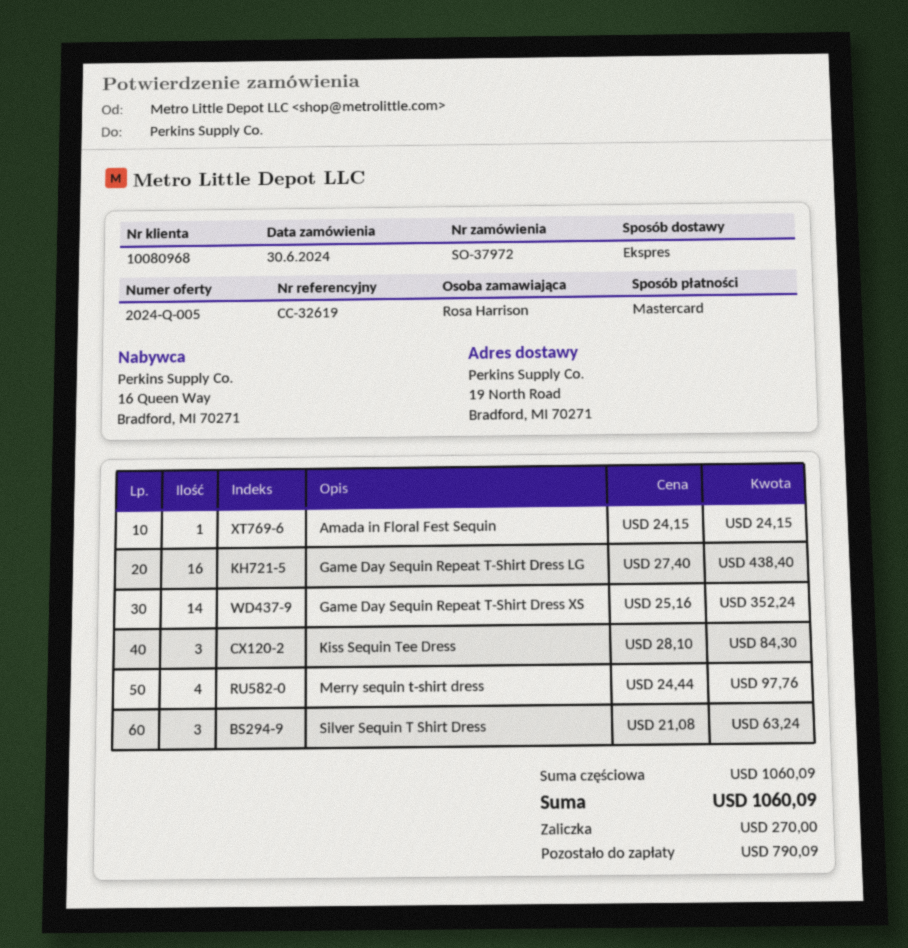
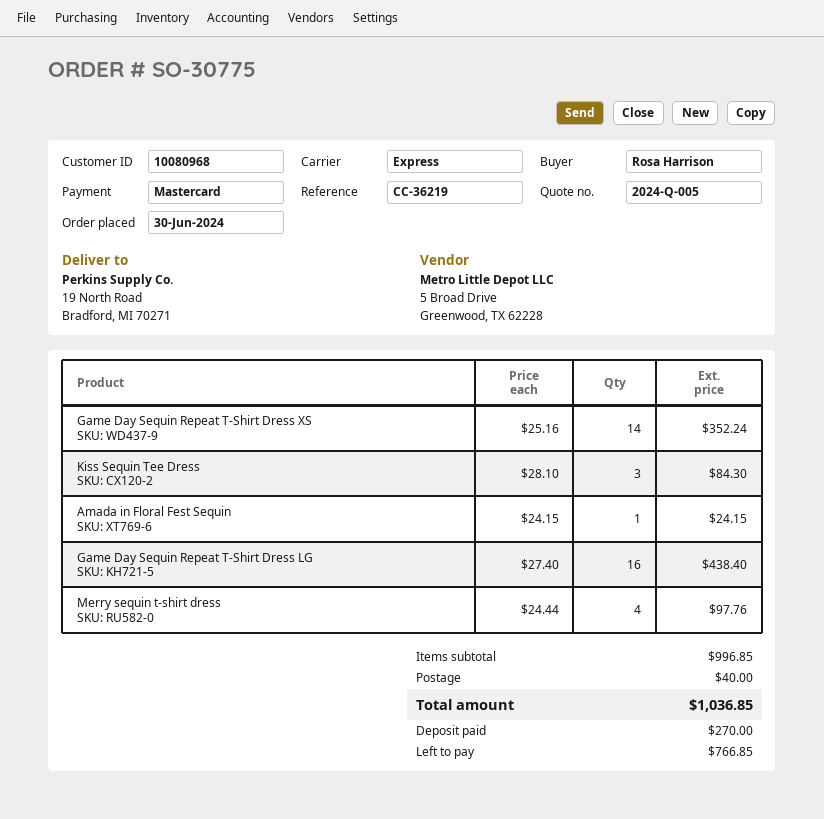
order number: SO-37972 -> SO-30775
reference: CC-32619 -> CC-36219
Silver Sequin T Shirt Dress: 3 x 21.08 = 63.24 -> none
subtotal: 1060.09 -> 996.85
shipping: none -> 40.00
total: 1060.09 -> 1036.85
balance: 790.09 -> 766.85

